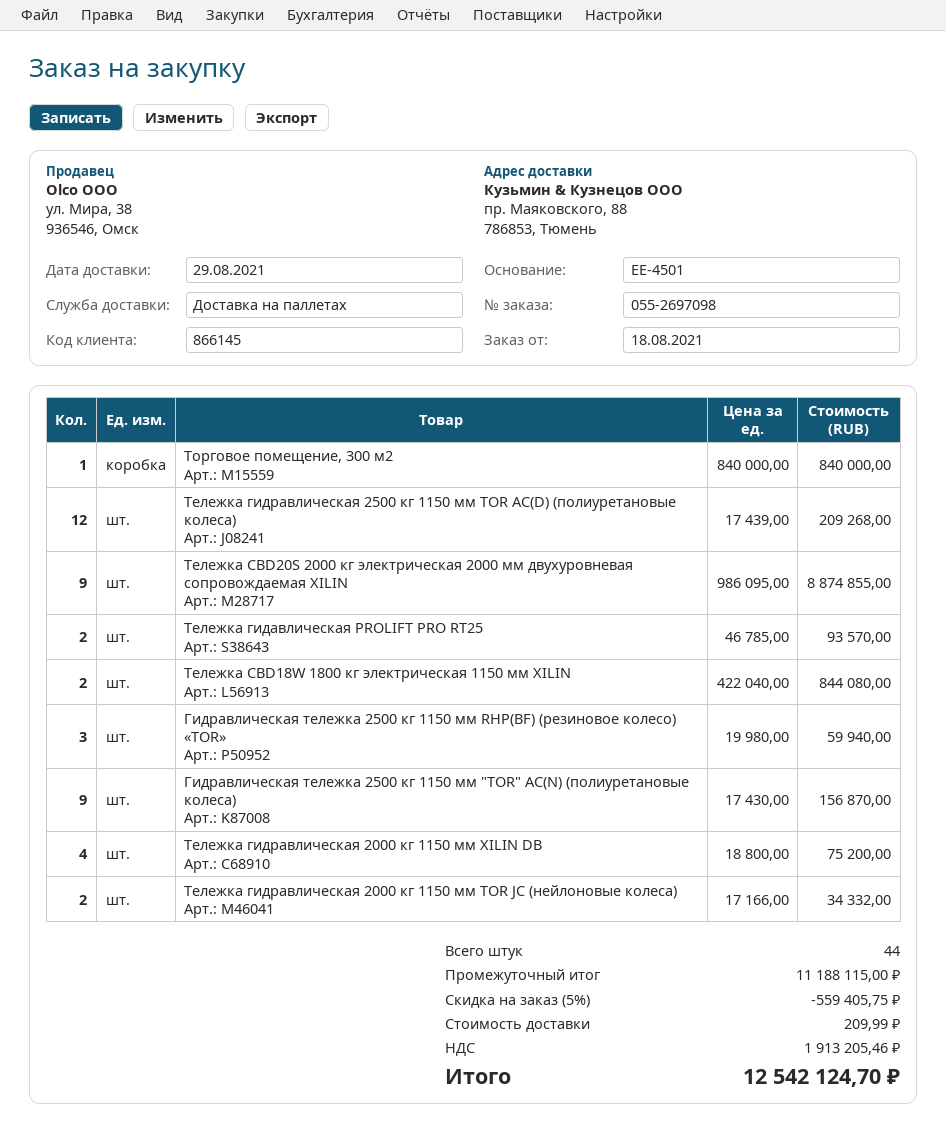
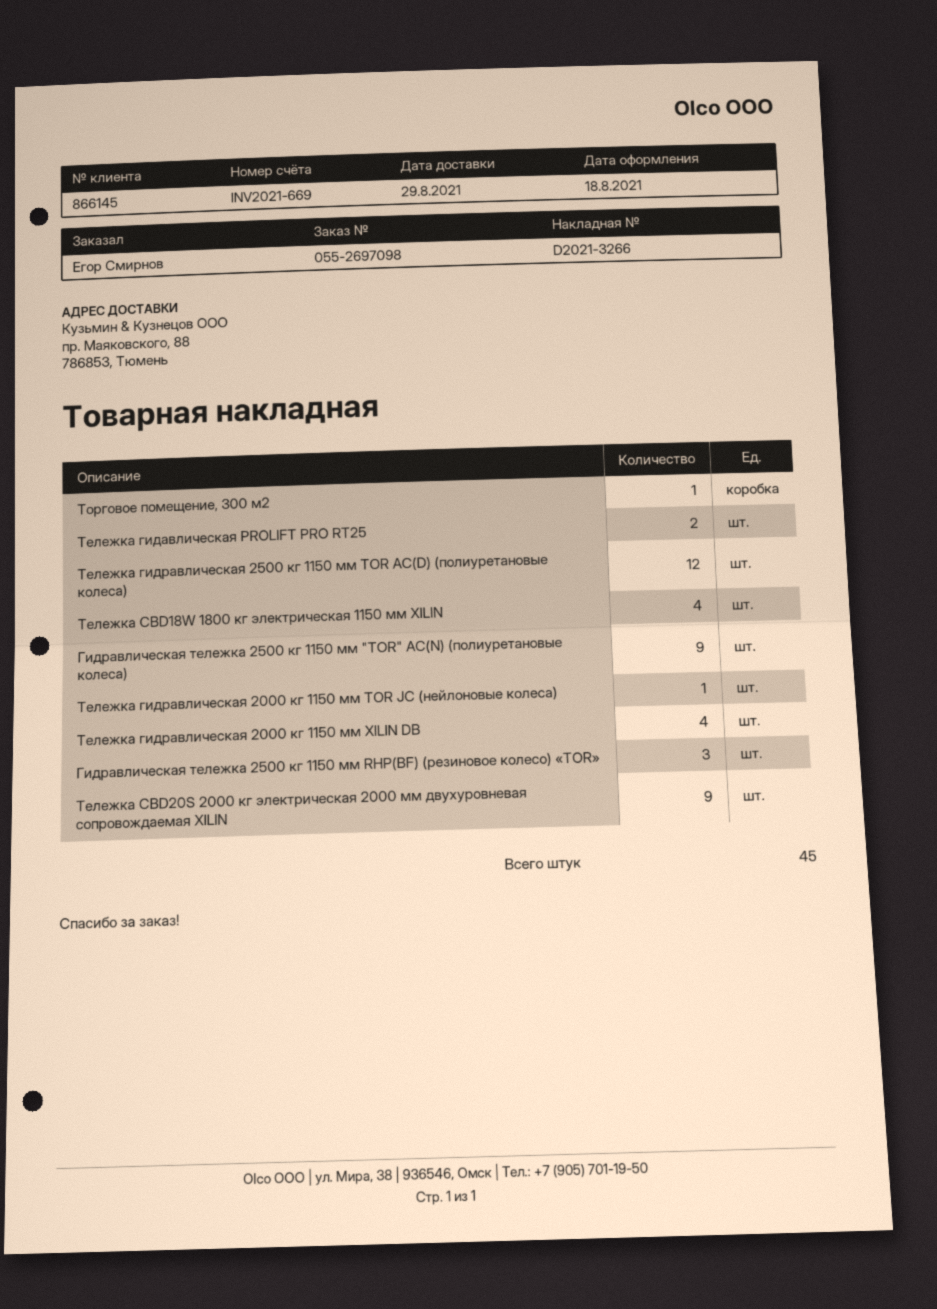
Тележка CBD18W 1800 кг электрическая 1150 мм XILIN: 2 -> 4
Тележка гидравлическая 2000 кг 1150 мм TOR JC (нейлоновые колеса): 2 -> 1
total quantity: 44 -> 45

